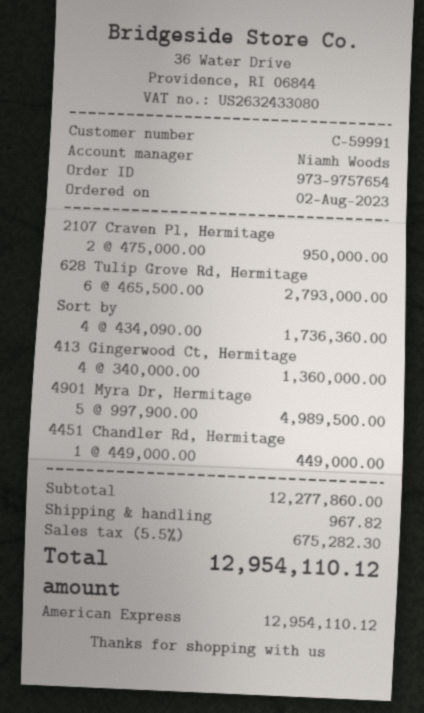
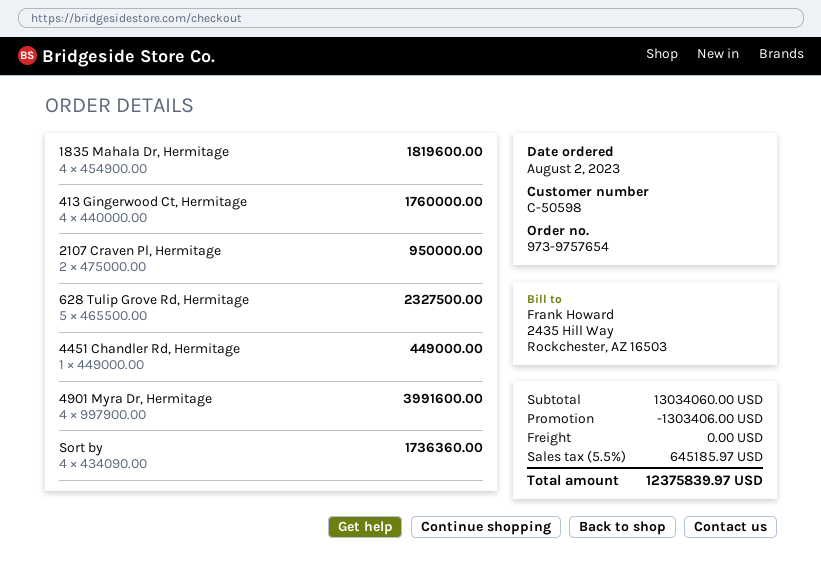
customer number: C-59991 -> C-50598
628 Tulip Grove Rd, Hermitage: 6 x 465500.00 = 2793000.00 -> 5 x 465500.00 = 2327500.00
413 Gingerwood Ct, Hermitage: 4 x 340000.00 = 1360000.00 -> 4 x 440000.00 = 1760000.00
4901 Myra Dr, Hermitage: 5 x 997900.00 = 4989500.00 -> 4 x 997900.00 = 3991600.00
1835 Mahala Dr, Hermitage: none -> 4 x 454900.00 = 1819600.00
subtotal: 12277860.00 -> 13034060.00
discount: none -> 1303406.00
shipping: 967.82 -> 0.00
tax: 5.5% = 675282.30 -> 5.5% = 645185.97
total: 12954110.12 -> 12375839.97

